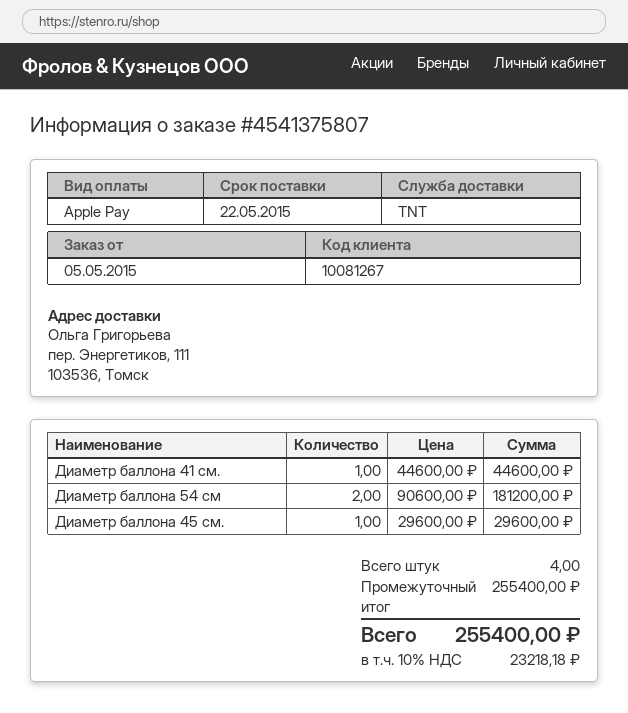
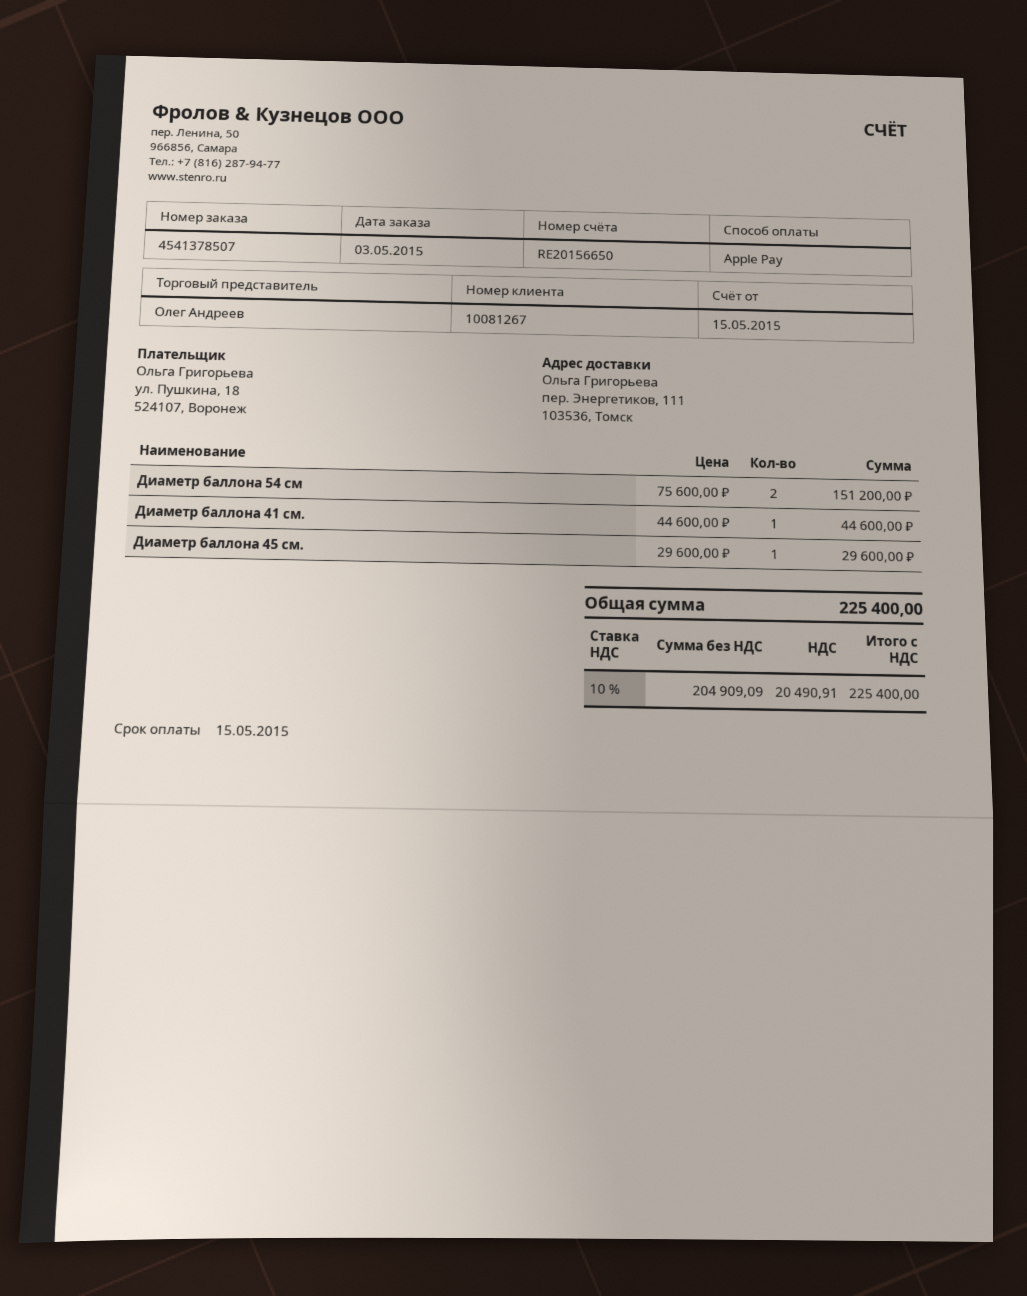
order number: 4541375807 -> 4541378507
order date: 2015-05-05 -> 2015-05-03
Диаметр баллона 54 см: 2 x 90600.00 = 181200.00 -> 2 x 75600.00 = 151200.00
tax: 10% = 23218.18 -> 10% = 20490.91
total: 255400.00 -> 225400.00

